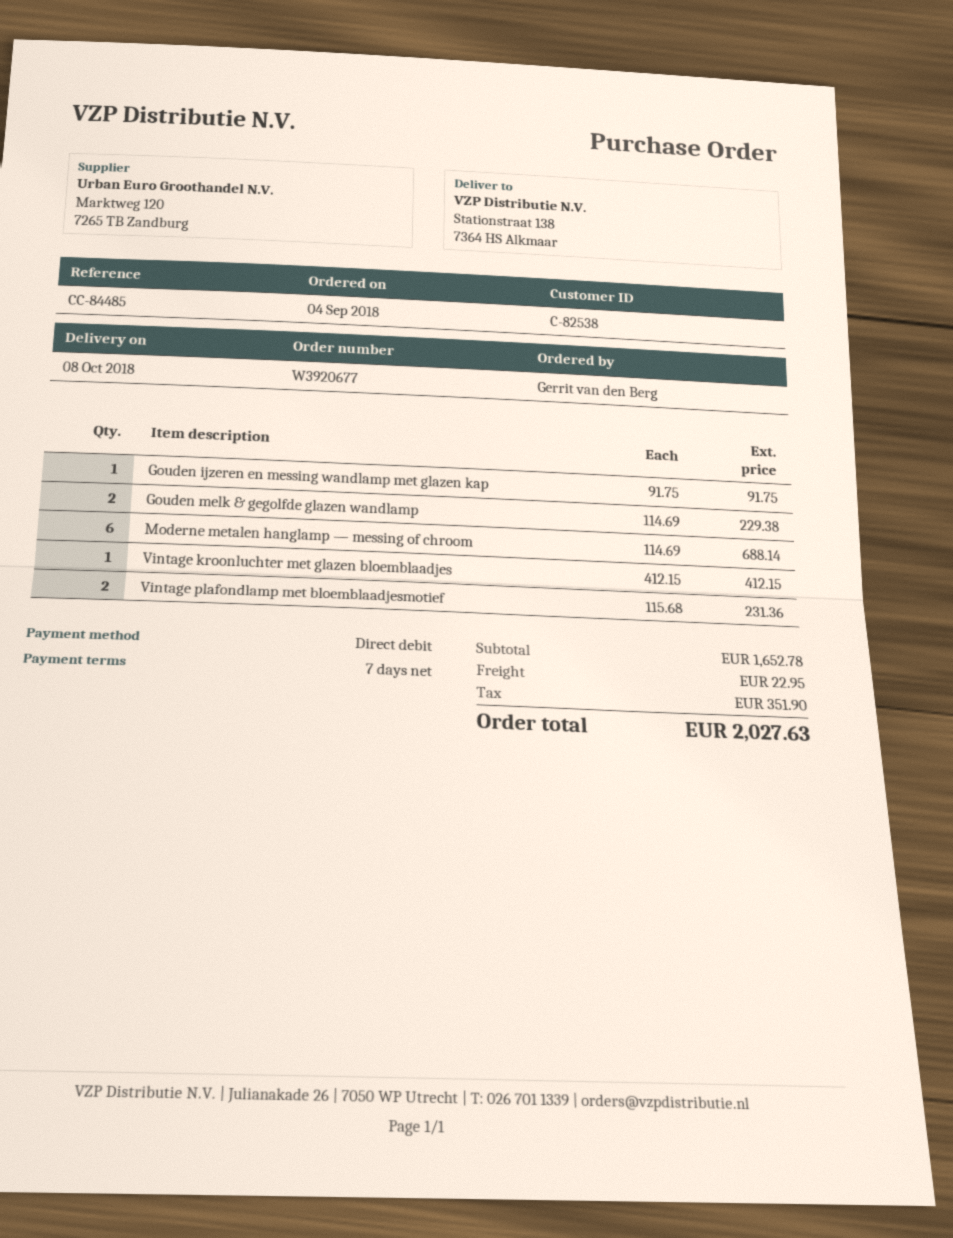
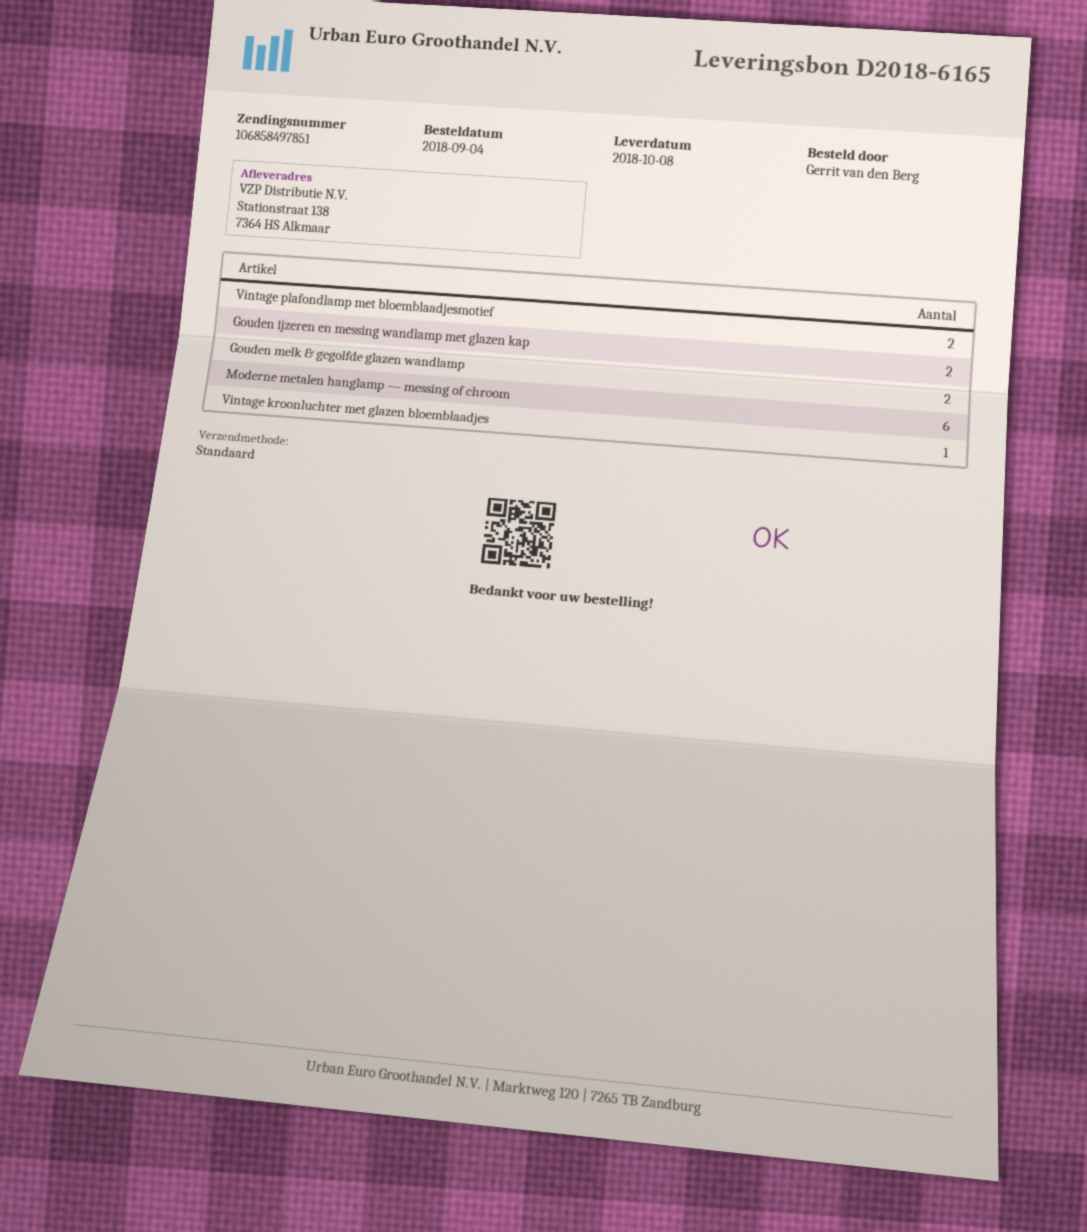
Gouden ijzeren en messing wandlamp met glazen kap: 1 -> 2

